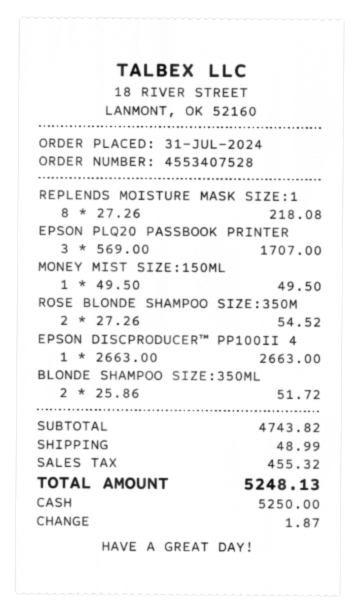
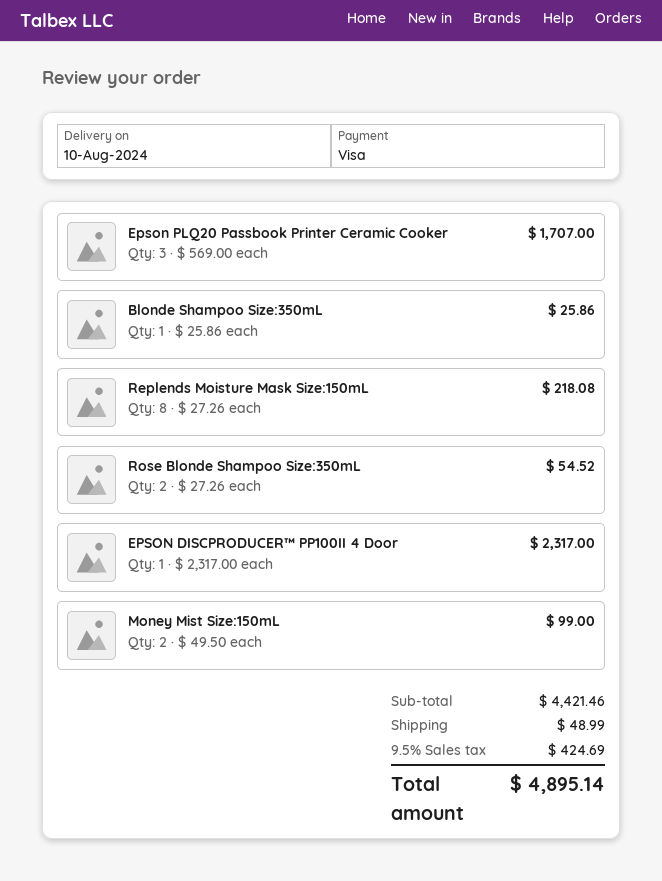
payment method: cash -> Visa
MONEY MIST SIZE:150ML: 1 x 49.50 = 49.50 -> 2 x 49.50 = 99.00
EPSON DISCPRODUCER™ PP100II 4: 1 x 2663.00 = 2663.00 -> 1 x 2317.00 = 2317.00
BLONDE SHAMPOO SIZE:350ML: 2 x 25.86 = 51.72 -> 1 x 25.86 = 25.86
subtotal: 4743.82 -> 4421.46
tax: 455.32 -> 424.69
total: 5248.13 -> 4895.14

